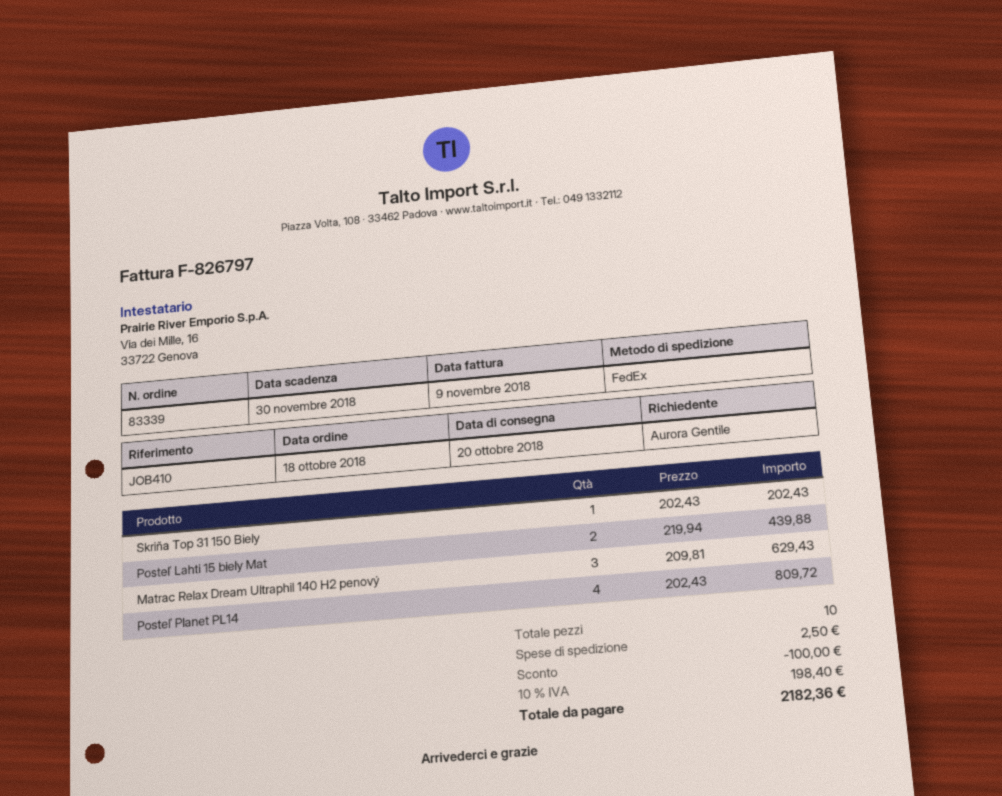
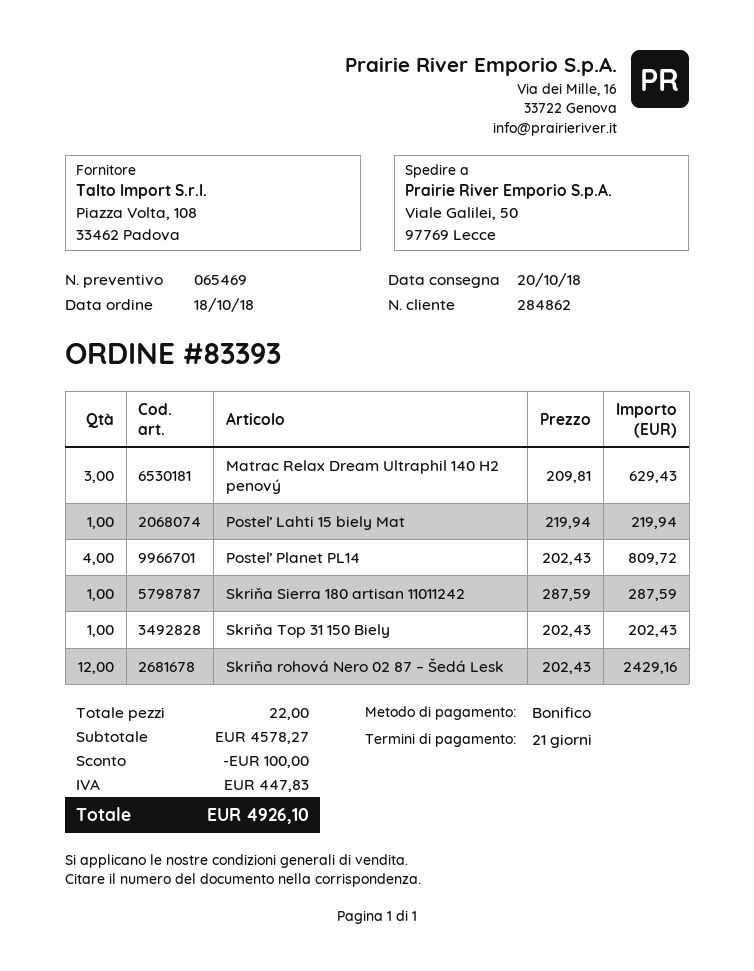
order number: 83339 -> 83393
Posteľ Lahti 15 biely Mat: 2 x 219.94 = 439.88 -> 1 x 219.94 = 219.94
Skriňa Sierra 180 artisan 11011242: none -> 1 x 287.59 = 287.59
Skriňa rohová Nero 02 87 – Šedá Lesk: none -> 12 x 202.43 = 2429.16
total quantity: 10 -> 22
shipping: 2.50 -> none
tax: 198.40 -> 447.83
total: 2182.36 -> 4926.10

